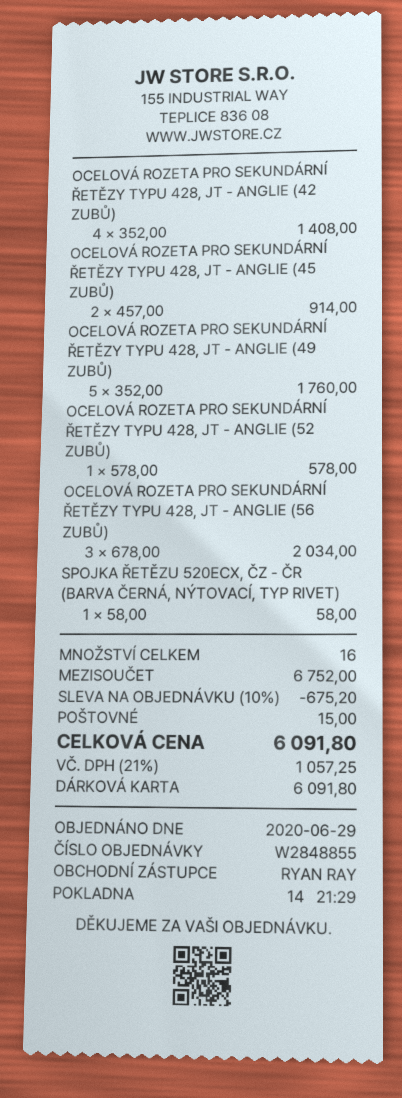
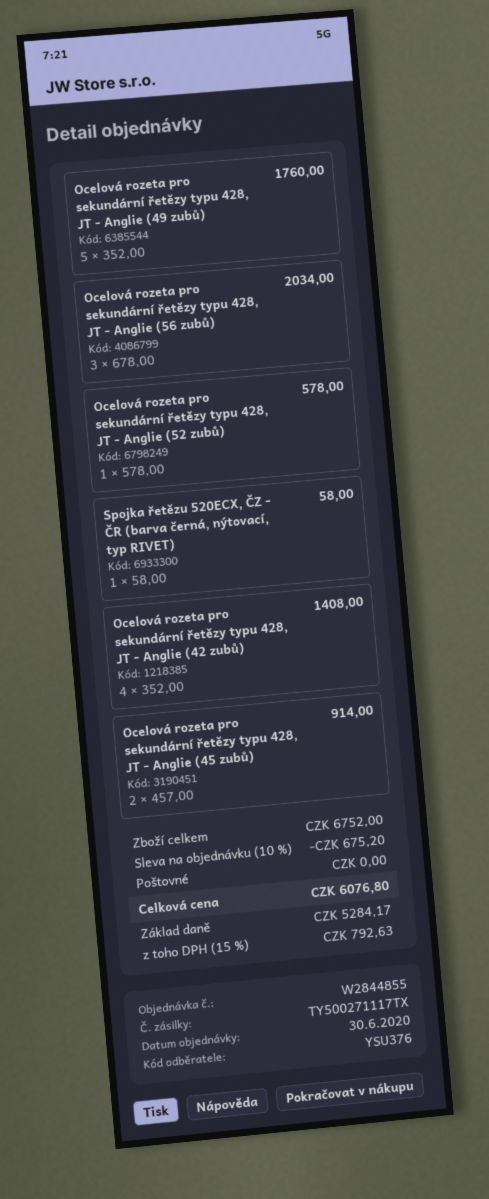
order number: W2848855 -> W2844855
order date: 2020-06-29 -> 2020-06-30
shipping: 15.00 -> 0.00
tax: 21% = 1057.25 -> 15% = 792.63
total: 6091.80 -> 6076.80

